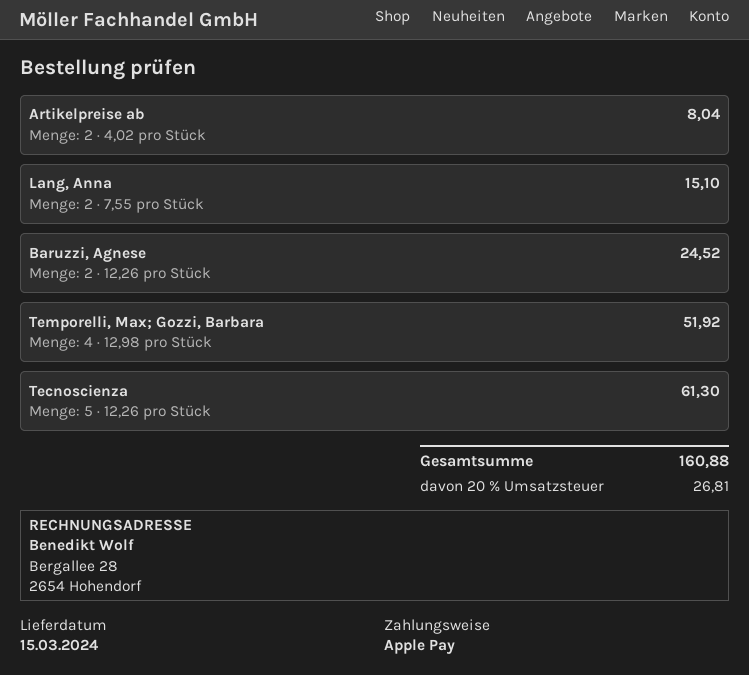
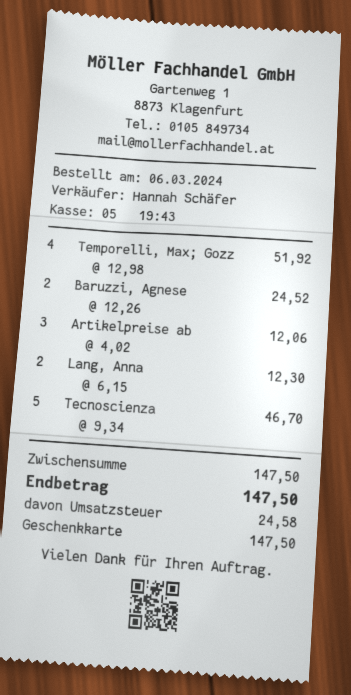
payment method: Apple Pay -> gift card
Artikelpreise ab: 2 x 4.02 = 8.04 -> 3 x 4.02 = 12.06
Lang, Anna: 2 x 7.55 = 15.10 -> 2 x 6.15 = 12.30
Tecnoscienza: 5 x 12.26 = 61.30 -> 5 x 9.34 = 46.70
tax: 26.81 -> 24.58
total: 160.88 -> 147.50

